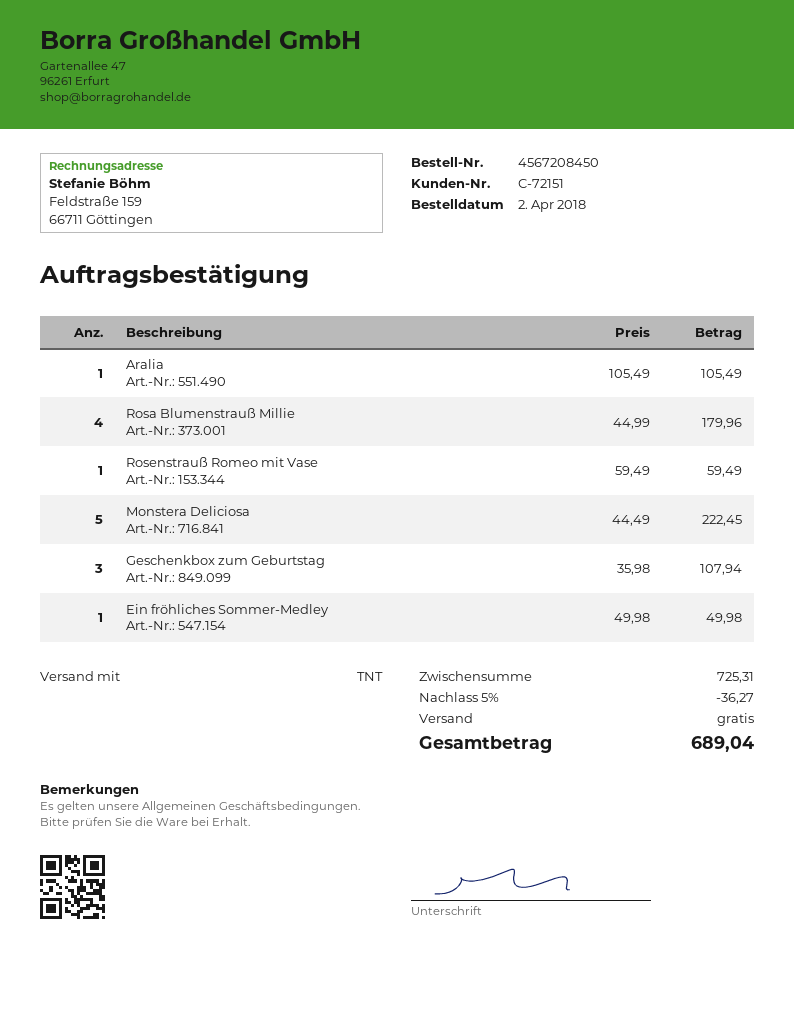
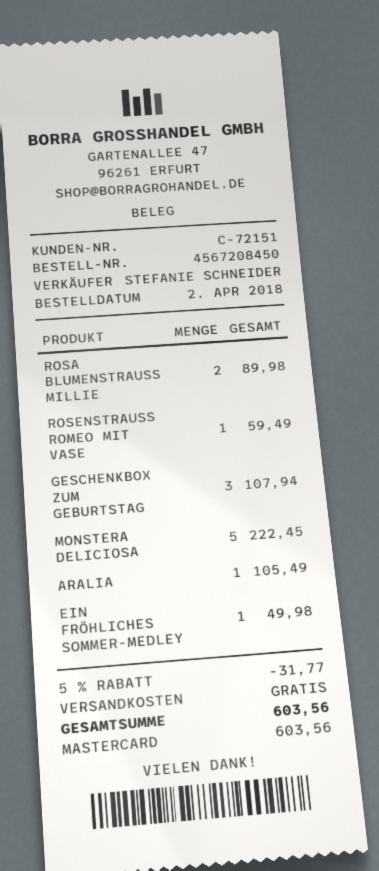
Rosa Blumenstrauß Millie: 4 for 179.96 -> 2 for 89.98
discount: 5% = 36.27 -> 5% = 31.77
total: 689.04 -> 603.56

